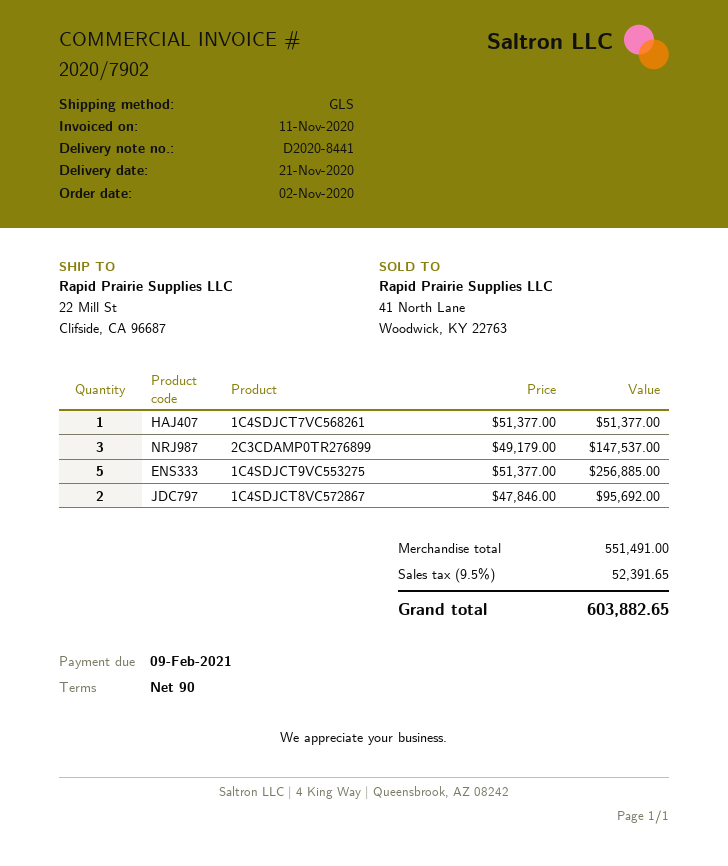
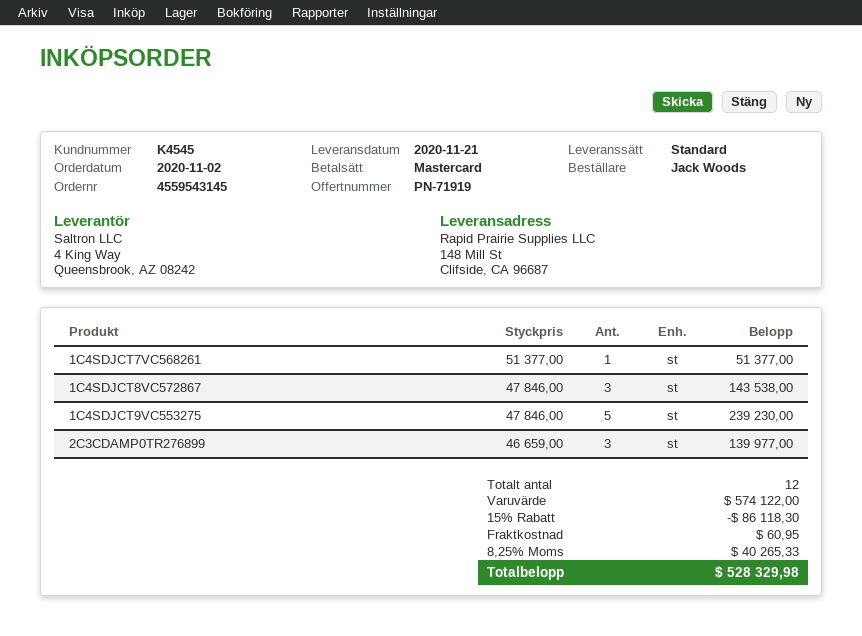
shipping method: GLS -> standard
ship to: 22 Mill St, Clifside, CA 96687 -> 148 Mill St, Clifside, CA 96687
2C3CDAMP0TR276899: 3 x 49179.00 = 147537.00 -> 3 x 46659.00 = 139977.00
1C4SDJCT9VC553275: 5 x 51377.00 = 256885.00 -> 5 x 47846.00 = 239230.00
1C4SDJCT8VC572867: 2 x 47846.00 = 95692.00 -> 3 x 47846.00 = 143538.00
subtotal: 551491.00 -> 574122.00
discount: none -> 15% = 86118.30
shipping: none -> 60.95
tax: 9.5% = 52391.65 -> 8.25% = 40265.33
total: 603882.65 -> 528329.98

